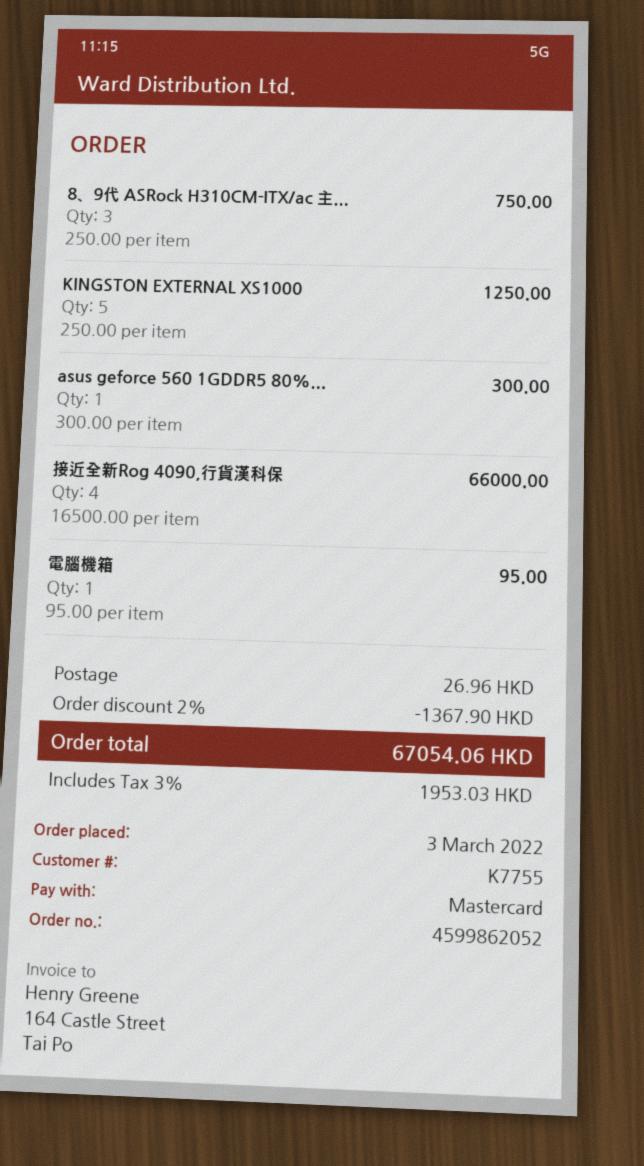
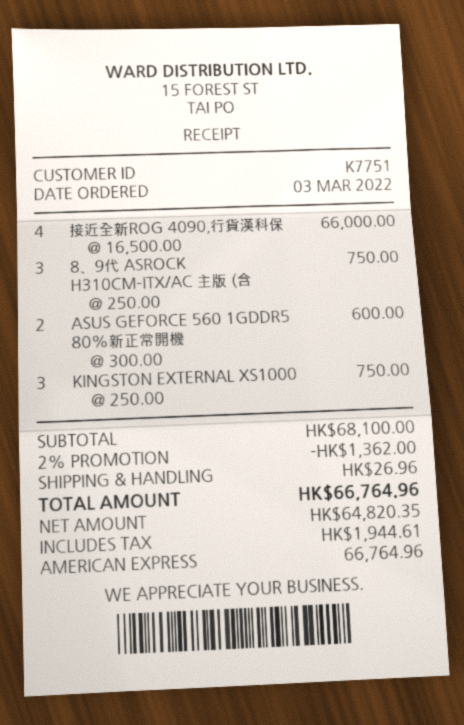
customer number: K7755 -> K7751
payment method: Mastercard -> American Express
KINGSTON EXTERNAL XS1000: 5 x 250.00 = 1250.00 -> 3 x 250.00 = 750.00
asus geforce 560 1GDDR5 80%...: 1 x 300.00 = 300.00 -> 2 x 300.00 = 600.00
電腦機箱: 1 x 95.00 = 95.00 -> none
discount: 2% = 1367.90 -> 2% = 1362.00
tax: 1953.03 -> 1944.61
total: 67054.06 -> 66764.96

